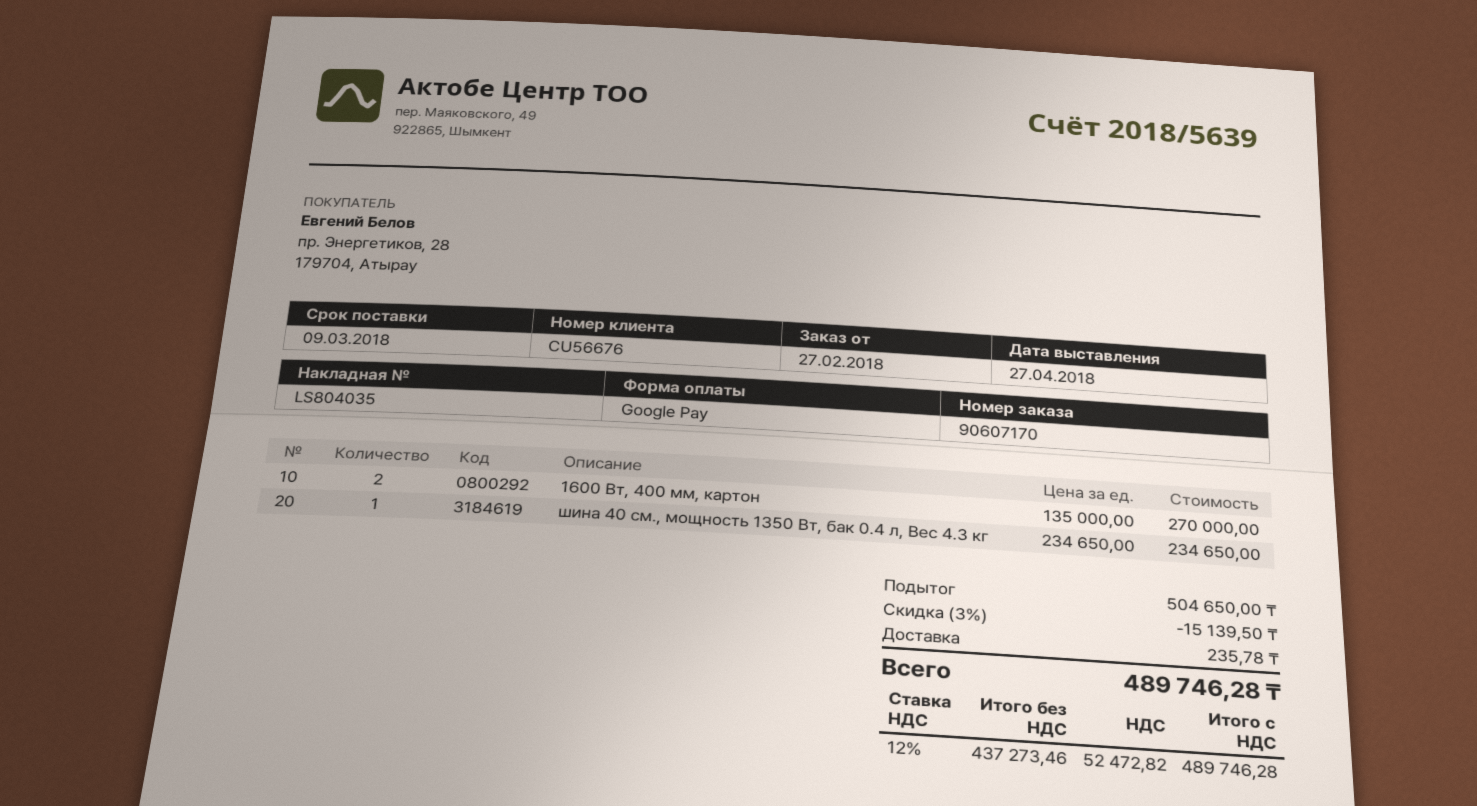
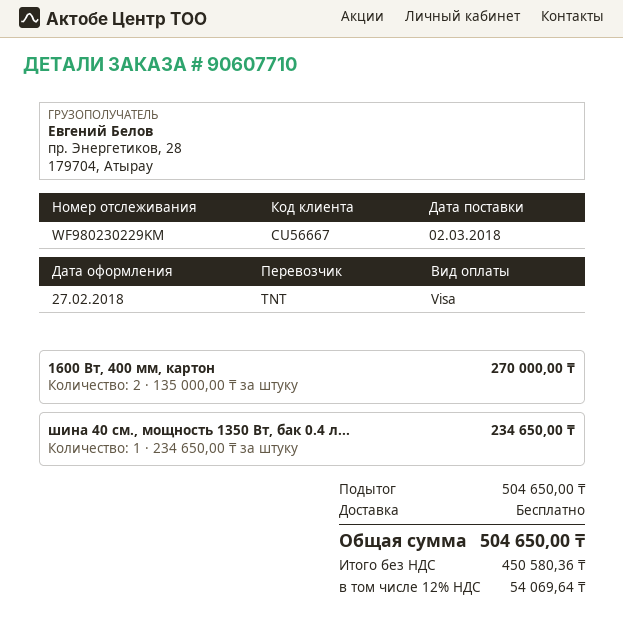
order number: 90607170 -> 90607710
delivery date: 2018-03-09 -> 2018-03-02
customer number: CU56676 -> CU56667
payment method: Google Pay -> Visa
discount: 3% = 15139.50 -> none
shipping: 235.78 -> 0.00
net: 437273.46 -> 450580.36
tax: 12% = 52472.82 -> 12% = 54069.64
total: 489746.28 -> 504650.00

